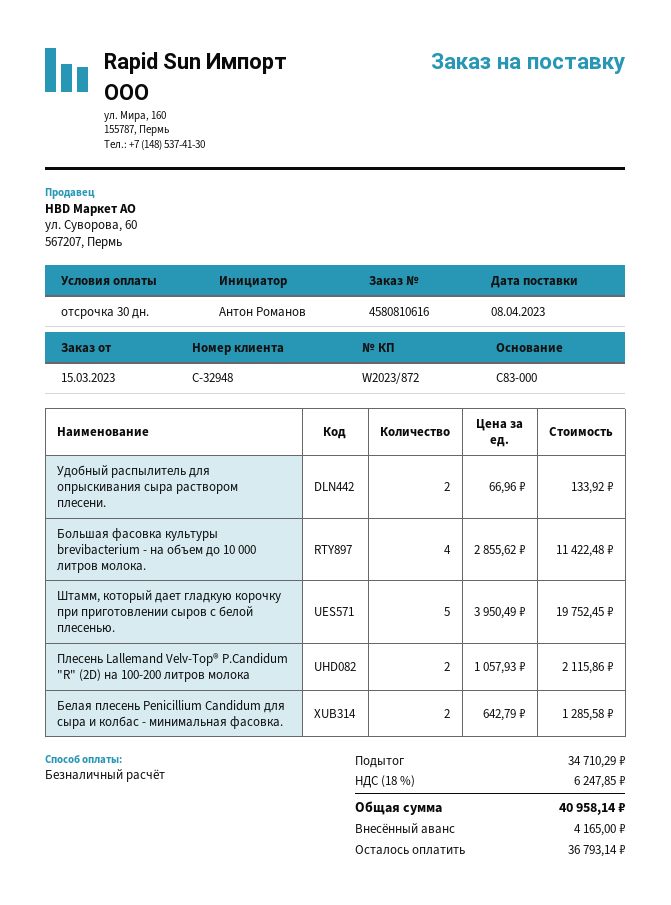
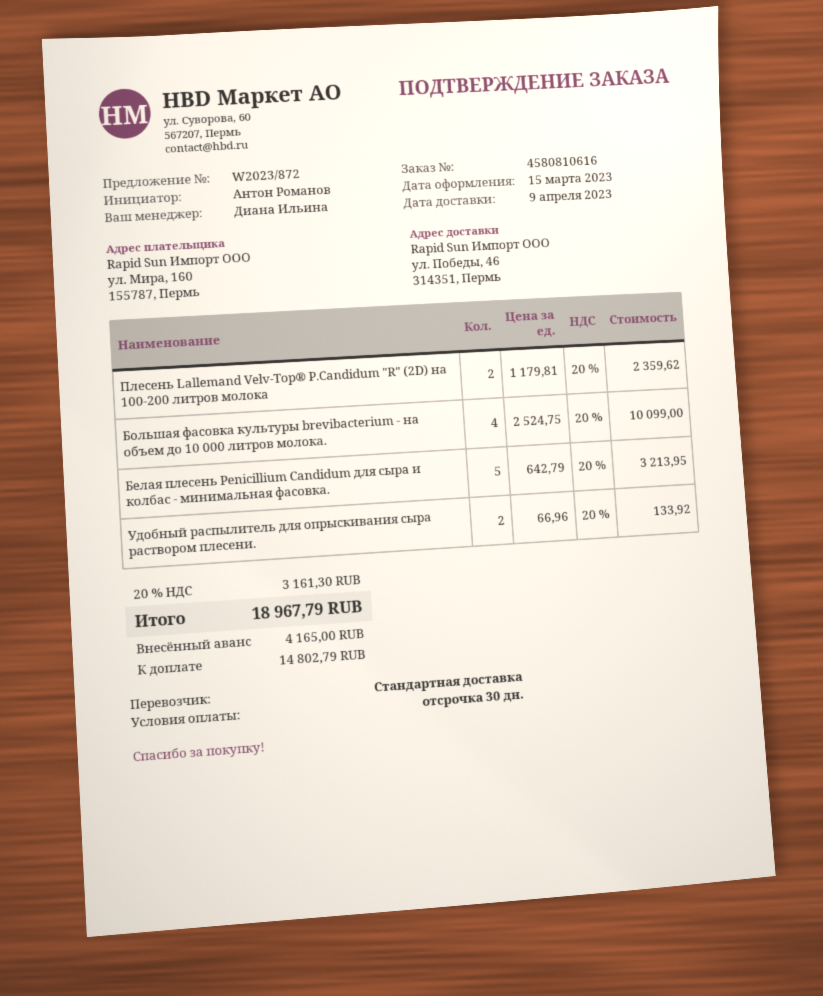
delivery date: 2023-04-08 -> 2023-04-09
Большая фасовка культуры brevibacterium - на объем до 10 000 литров молока.: 4 x 2855.62 = 11422.48 -> 4 x 2524.75 = 10099.00
Штамм, который дает гладкую корочку при приготовлении сыров с белой плесенью.: 5 x 3950.49 = 19752.45 -> none
Плесень Lallemand Velv-Top® P.Candidum "R" (2D) на 100-200 литров молока: 2 x 1057.93 = 2115.86 -> 2 x 1179.81 = 2359.62
Белая плесень Penicillium Candidum для сыра и колбас - минимальная фасовка.: 2 x 642.79 = 1285.58 -> 5 x 642.79 = 3213.95
tax: 18% = 6247.85 -> 20% = 3161.30
total: 40958.14 -> 18967.79
balance: 36793.14 -> 14802.79

